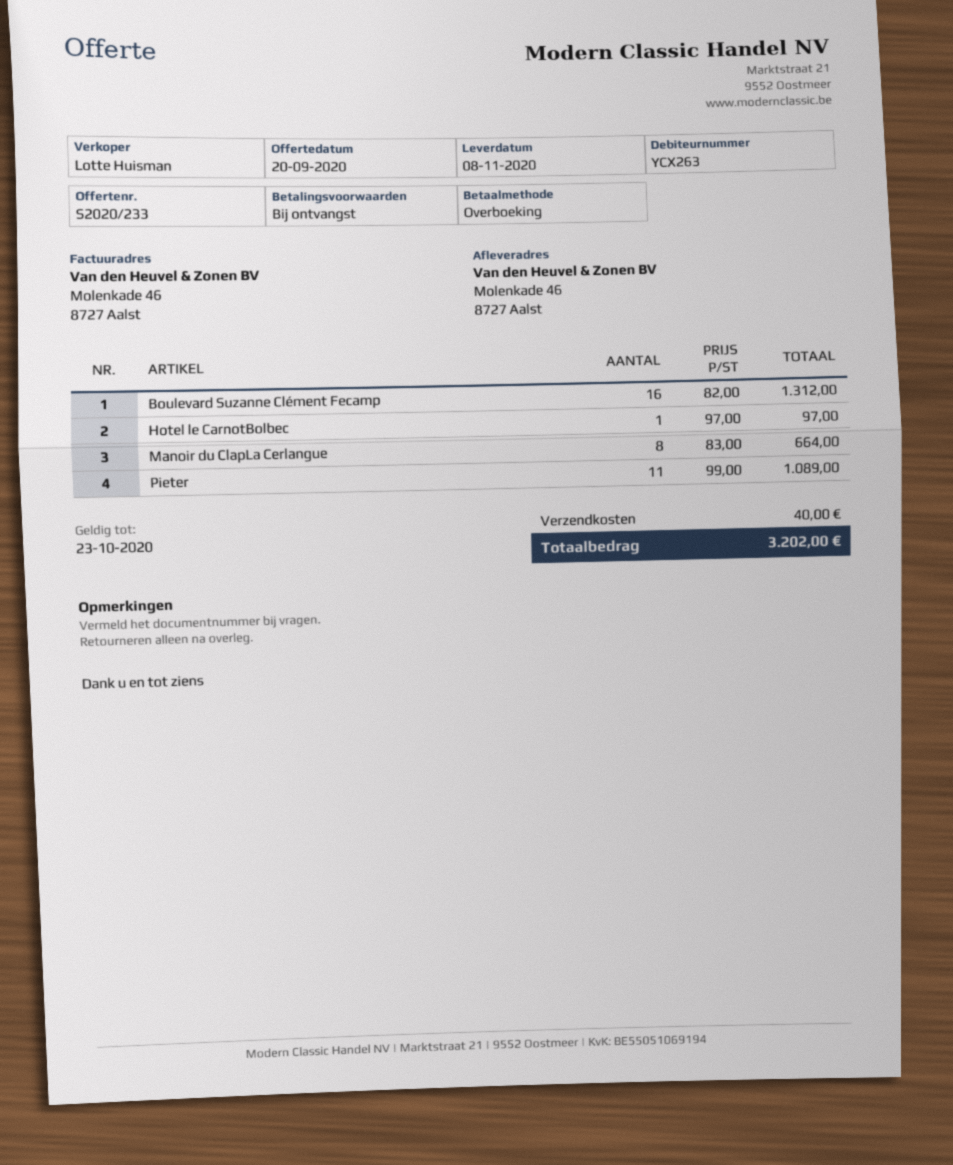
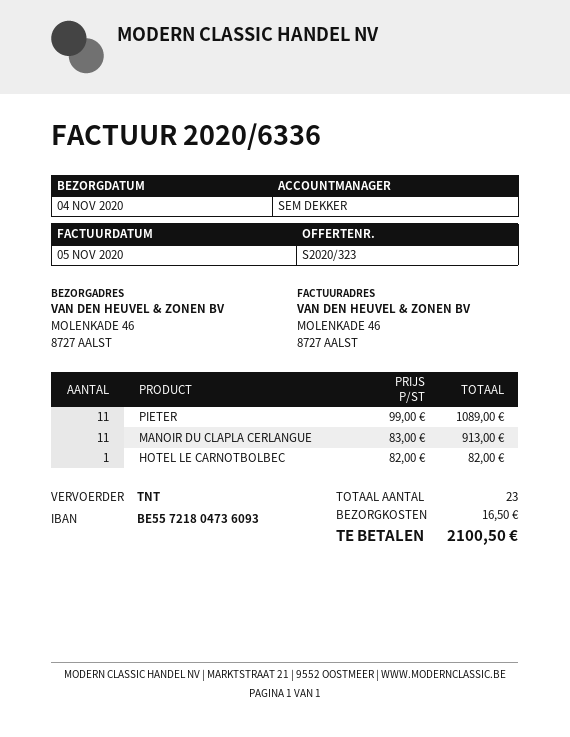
quote number: S2020/233 -> S2020/323
delivery date: 2020-11-08 -> 2020-11-04
sales rep: Lotte Huisman -> SEM DEKKER
Boulevard Suzanne Clément Fecamp: 16 x 82.00 = 1312.00 -> none
Hotel le CarnotBolbec: 1 x 97.00 = 97.00 -> 1 x 82.00 = 82.00
Manoir du ClapLa Cerlangue: 8 x 83.00 = 664.00 -> 11 x 83.00 = 913.00
shipping: 40.00 -> 16.50
total: 3202.00 -> 2100.50

